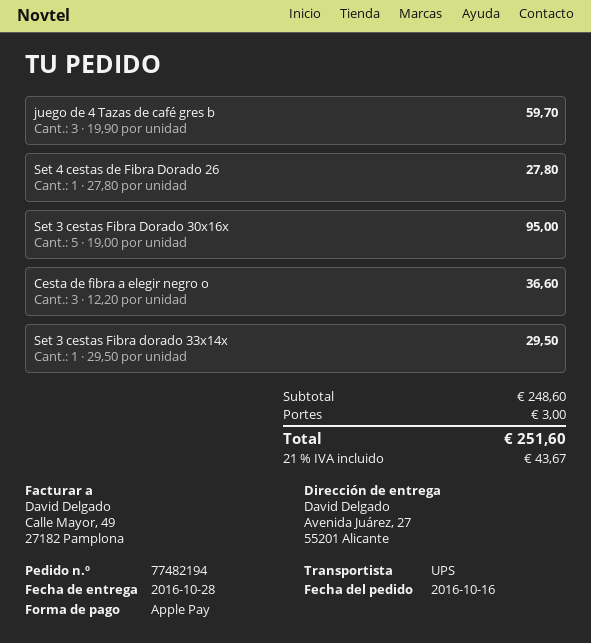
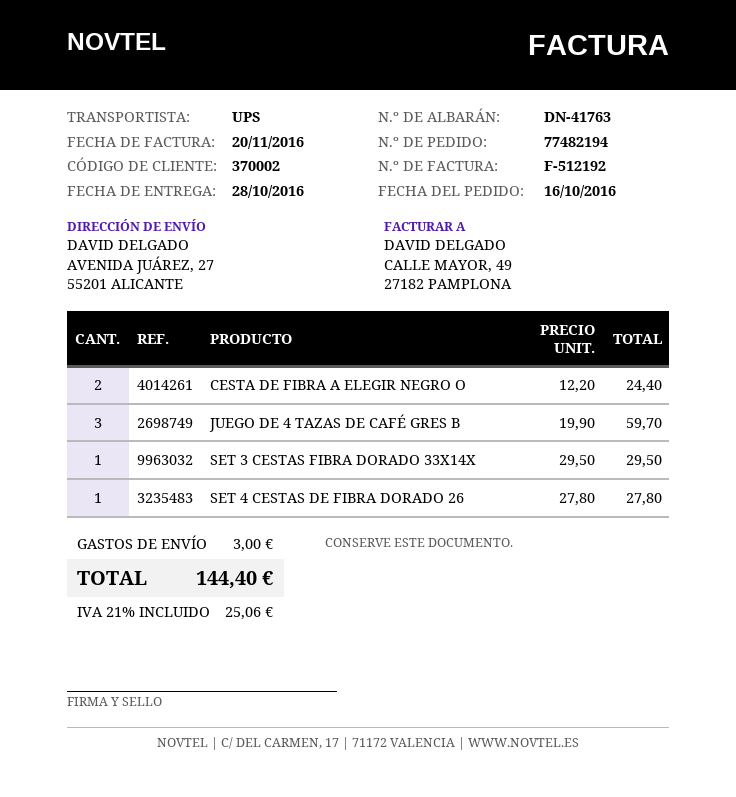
Set 3 cestas Fibra Dorado 30x16x: 5 x 19.00 = 95.00 -> none
Cesta de fibra a elegir negro o: 3 x 12.20 = 36.60 -> 2 x 12.20 = 24.40
tax: 21% = 43.67 -> 21% = 25.06
total: 251.60 -> 144.40

